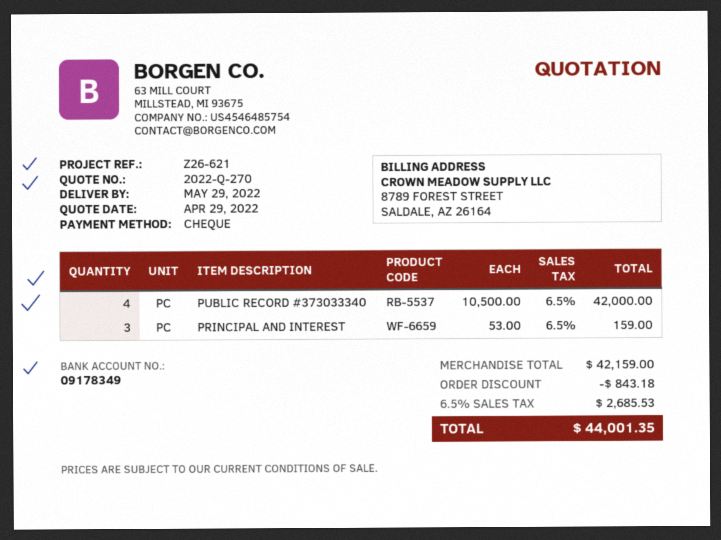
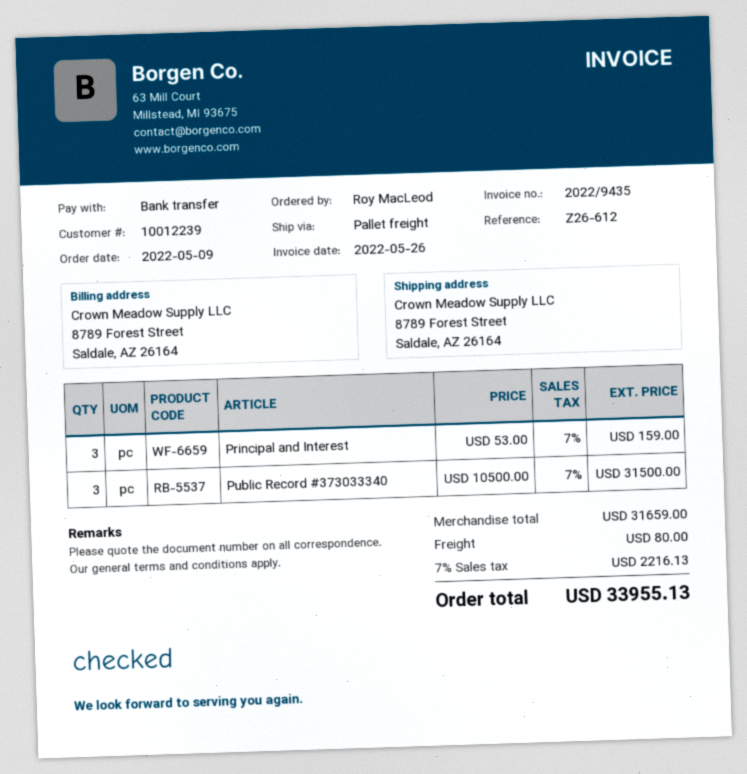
reference: Z26-621 -> Z26-612
payment method: cheque -> bank transfer
PUBLIC RECORD #373033340: 4 x 10500.00 = 42000.00 -> 3 x 10500.00 = 31500.00
subtotal: 42159.00 -> 31659.00
discount: 843.18 -> none
shipping: none -> 80.00
tax: 6.5% = 2685.53 -> 7% = 2216.13
total: 44001.35 -> 33955.13

